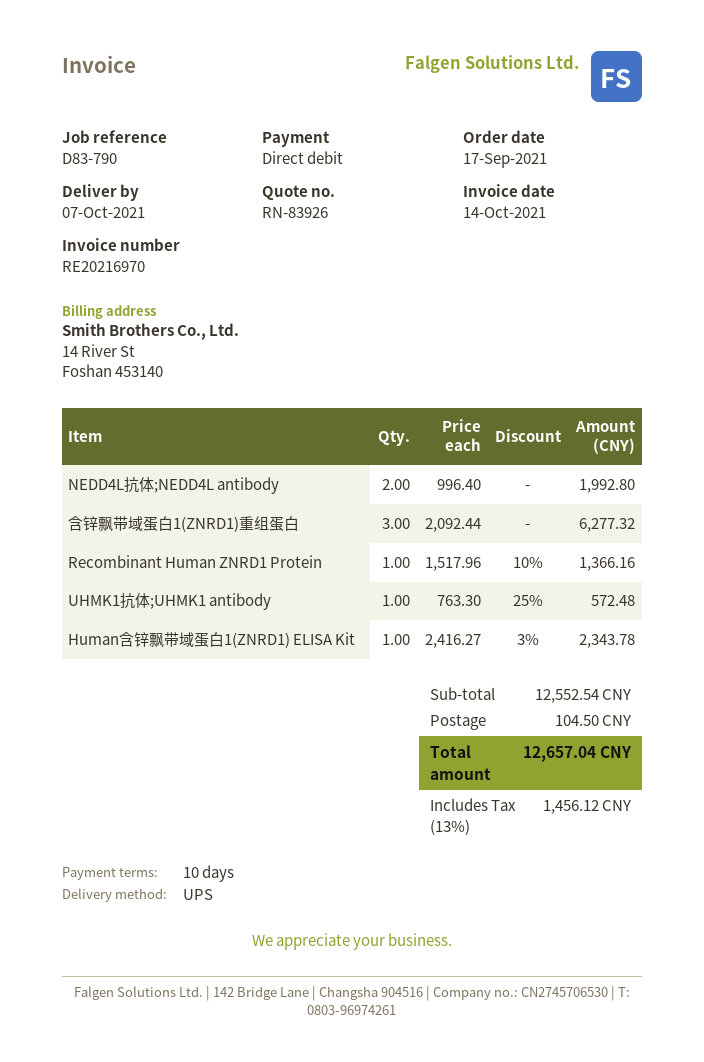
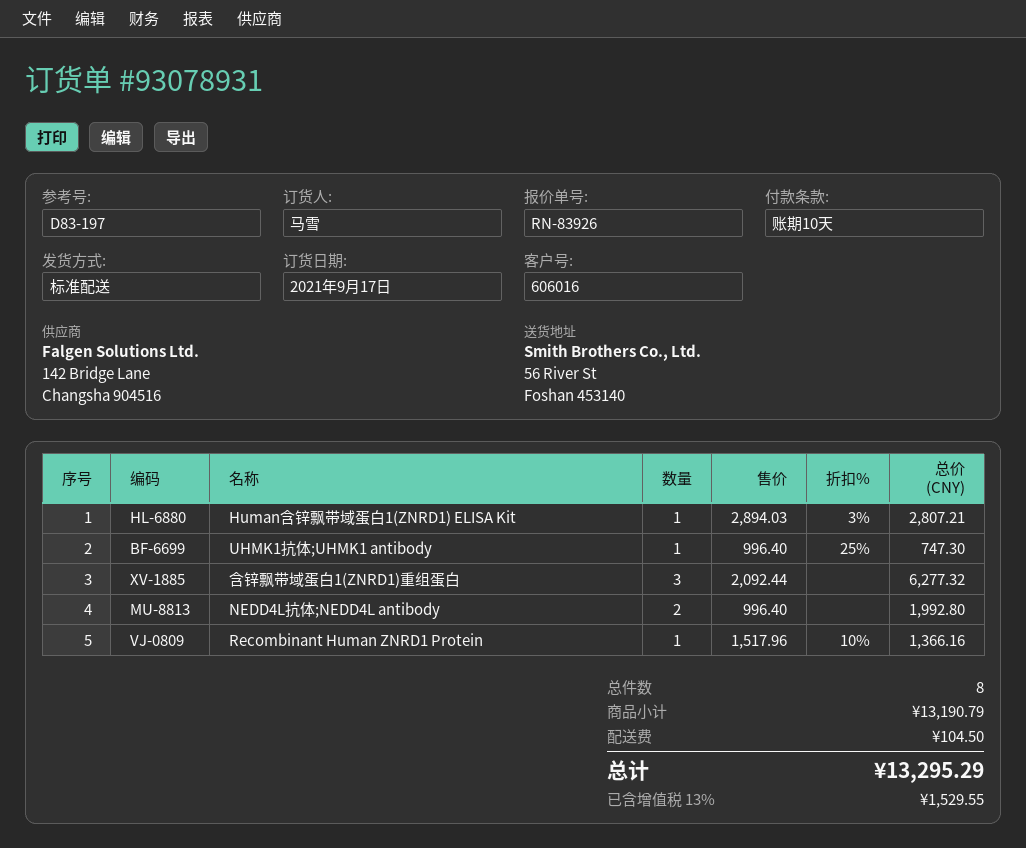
reference: D83-790 -> D83-197
shipping method: UPS -> standard
UHMK1抗体;UHMK1 antibody: 1 x 763.30 - 25% = 572.48 -> 1 x 996.40 - 25% = 747.30
Human含锌飘带域蛋白1(ZNRD1) ELISA Kit: 1 x 2416.27 - 3% = 2343.78 -> 1 x 2894.03 - 3% = 2807.21
subtotal: 12552.54 -> 13190.79
tax: 13% = 1456.12 -> 13% = 1529.55
total: 12657.04 -> 13295.29

